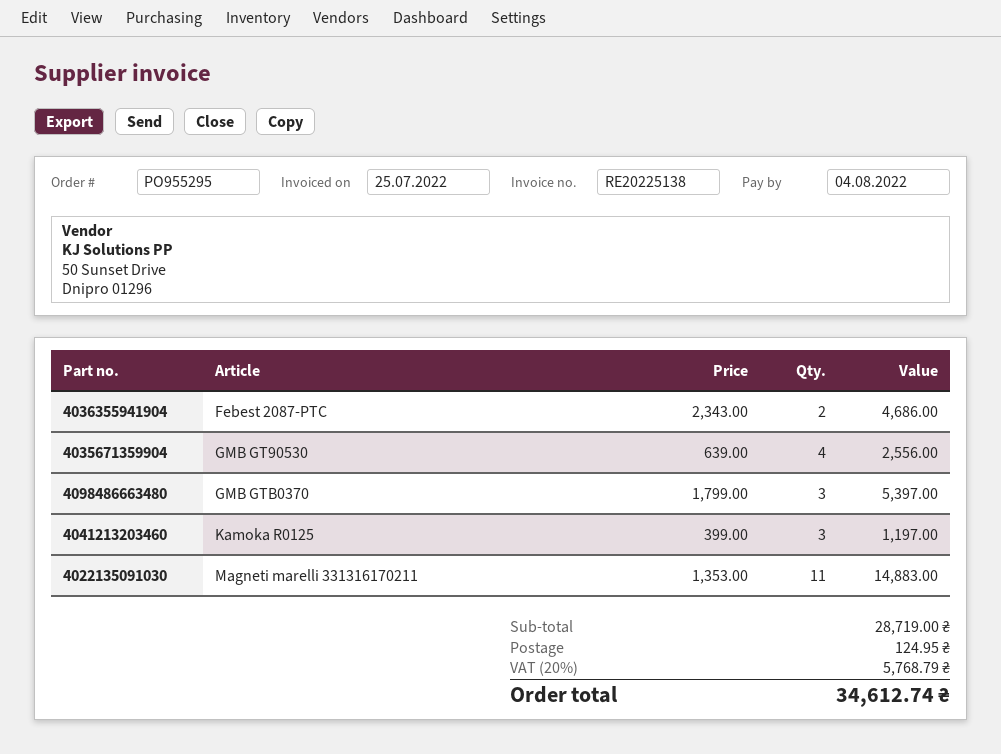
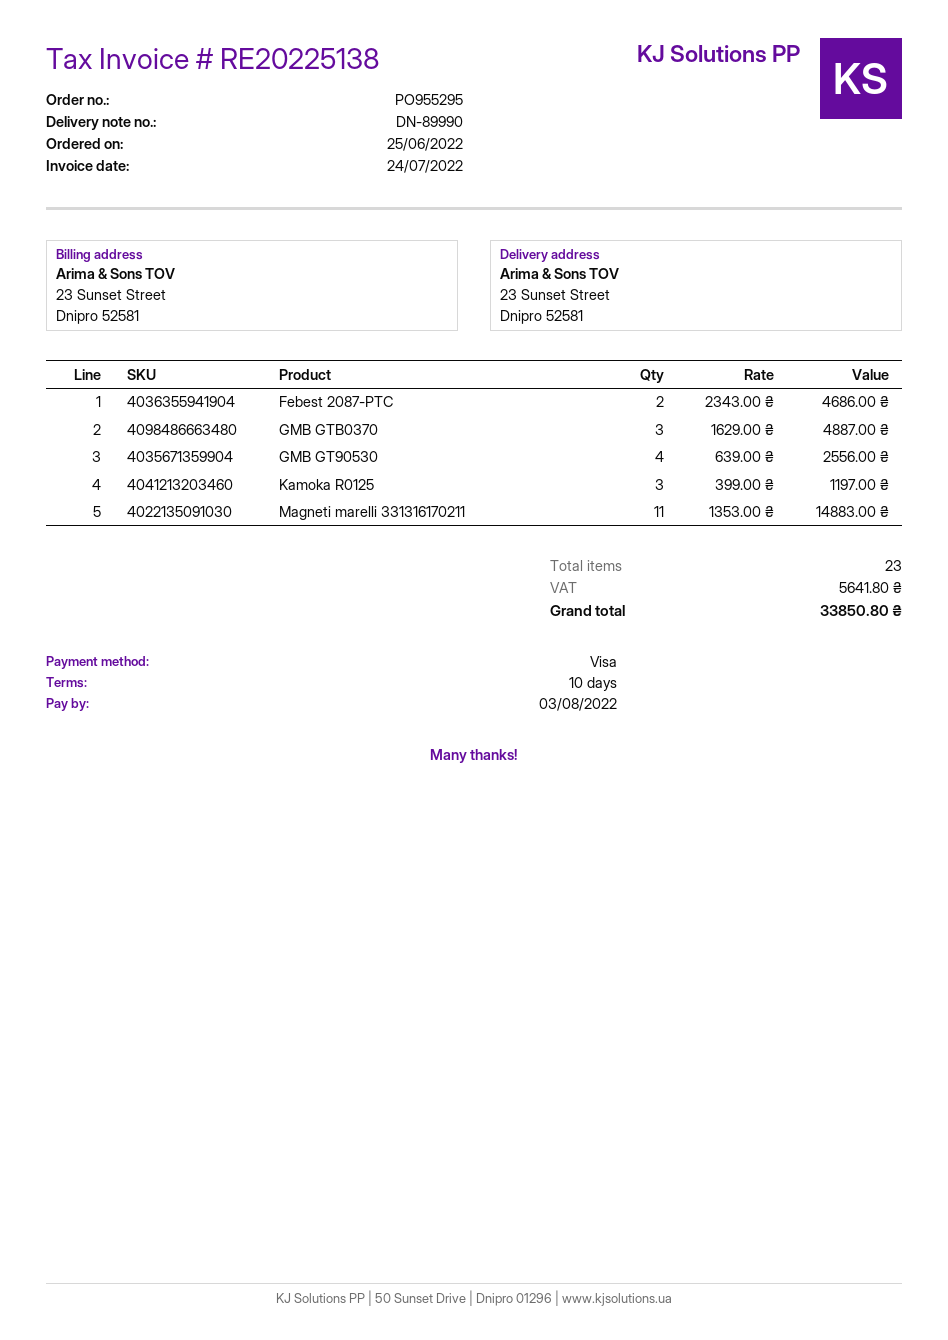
invoice date: 2022-07-25 -> 2022-07-24
due date: 2022-08-04 -> 2022-08-03
GMB GTB0370: 3 x 1799.00 = 5397.00 -> 3 x 1629.00 = 4887.00
shipping: 124.95 -> none
tax: 5768.79 -> 5641.80
total: 34612.74 -> 33850.80

